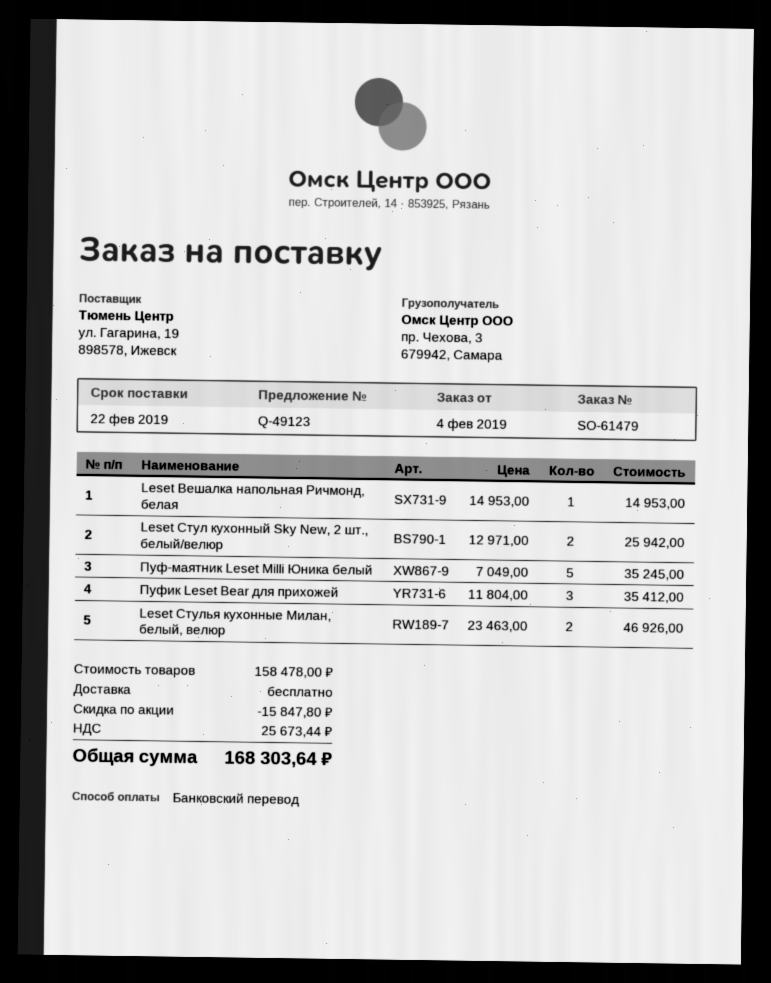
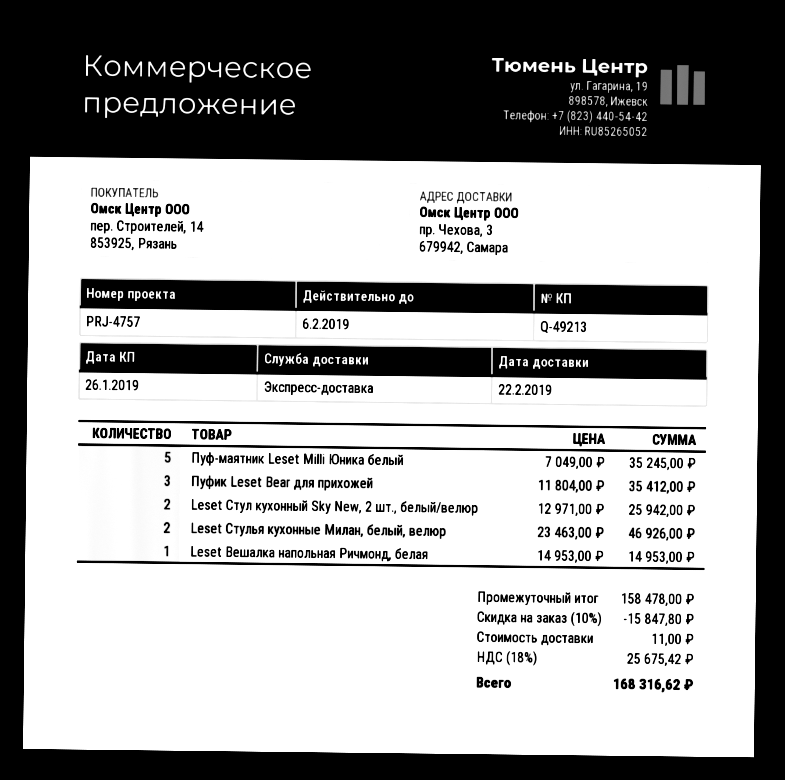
quote number: Q-49123 -> Q-49213
shipping: 0.00 -> 11.00
tax: 25673.44 -> 25675.42
total: 168303.64 -> 168316.62

